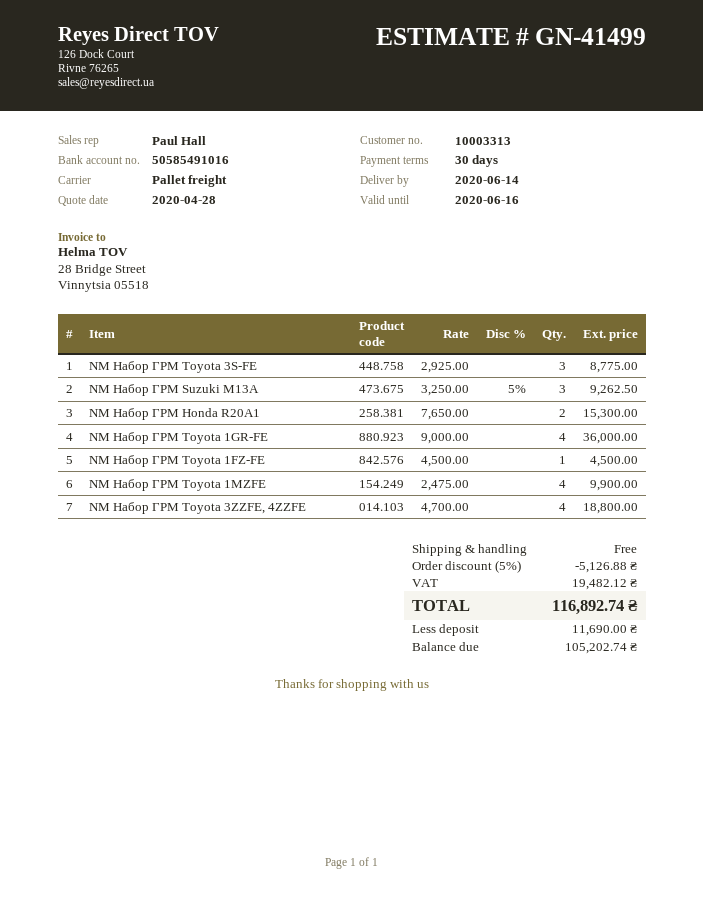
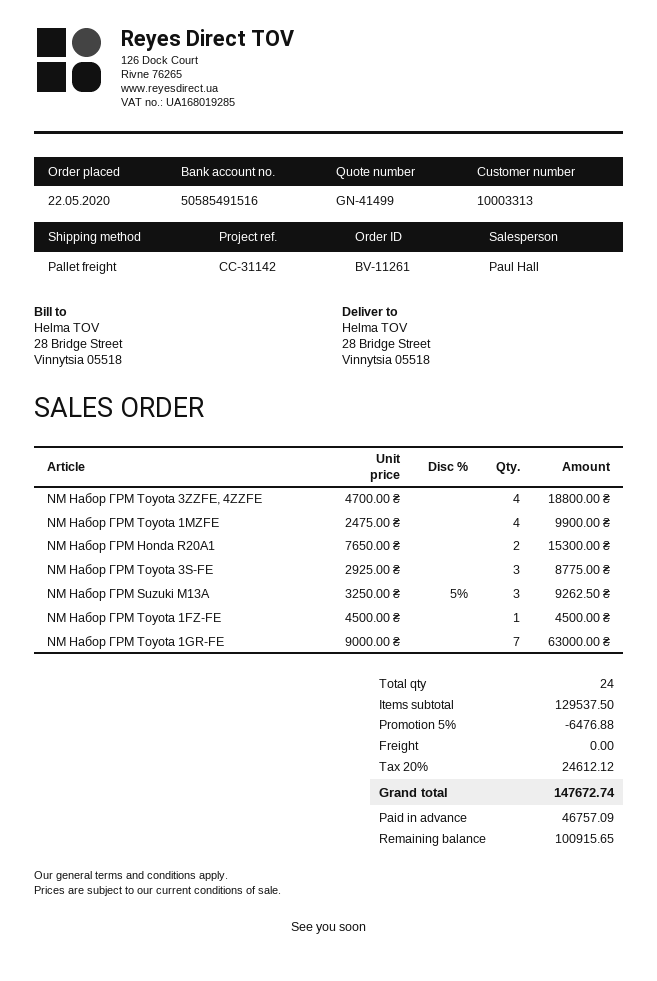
bank account: 50585491016 -> 50585491516
NM Набор ГРМ Toyota 1GR-FE: 4 x 9000.00 = 36000.00 -> 7 x 9000.00 = 63000.00
discount: 5% = 5126.88 -> 5% = 6476.88
tax: 19482.12 -> 24612.12
total: 116892.74 -> 147672.74
deposit: 11690.00 -> 46757.09
balance: 105202.74 -> 100915.65

